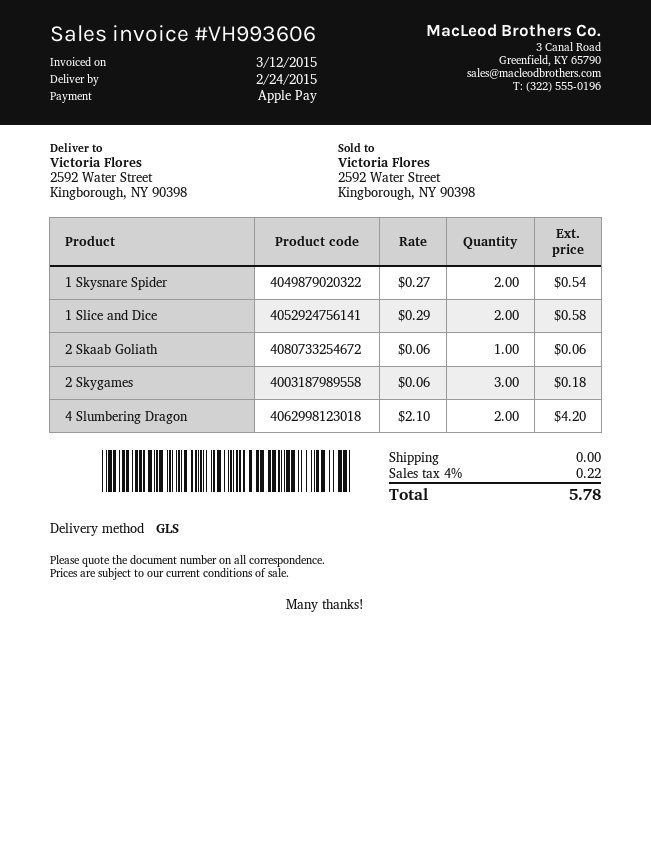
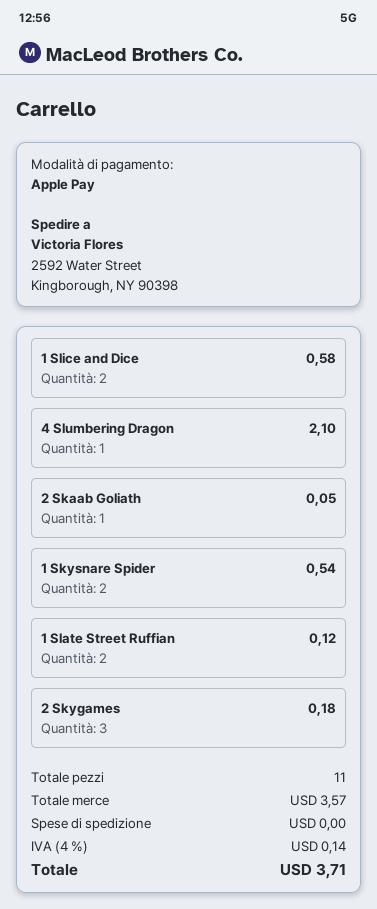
2 Skaab Goliath: 1 for 0.06 -> 1 for 0.05
4 Slumbering Dragon: 2 for 4.20 -> 1 for 2.10
1 Slate Street Ruffian: none -> 2 for 0.12
tax: 4% = 0.22 -> 4% = 0.14
total: 5.78 -> 3.71

